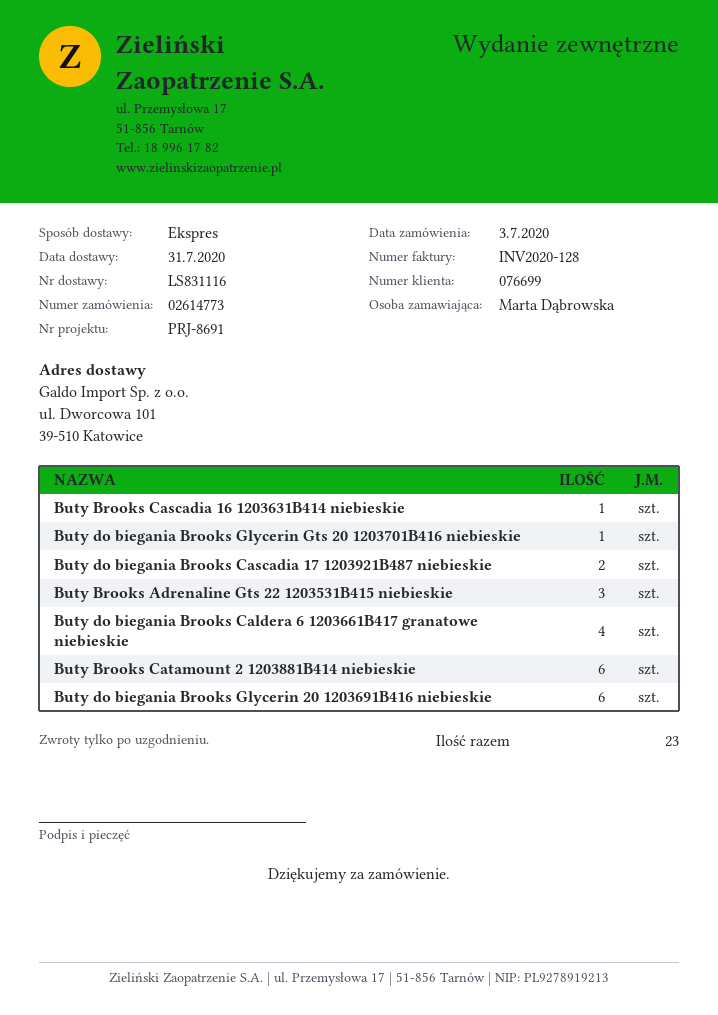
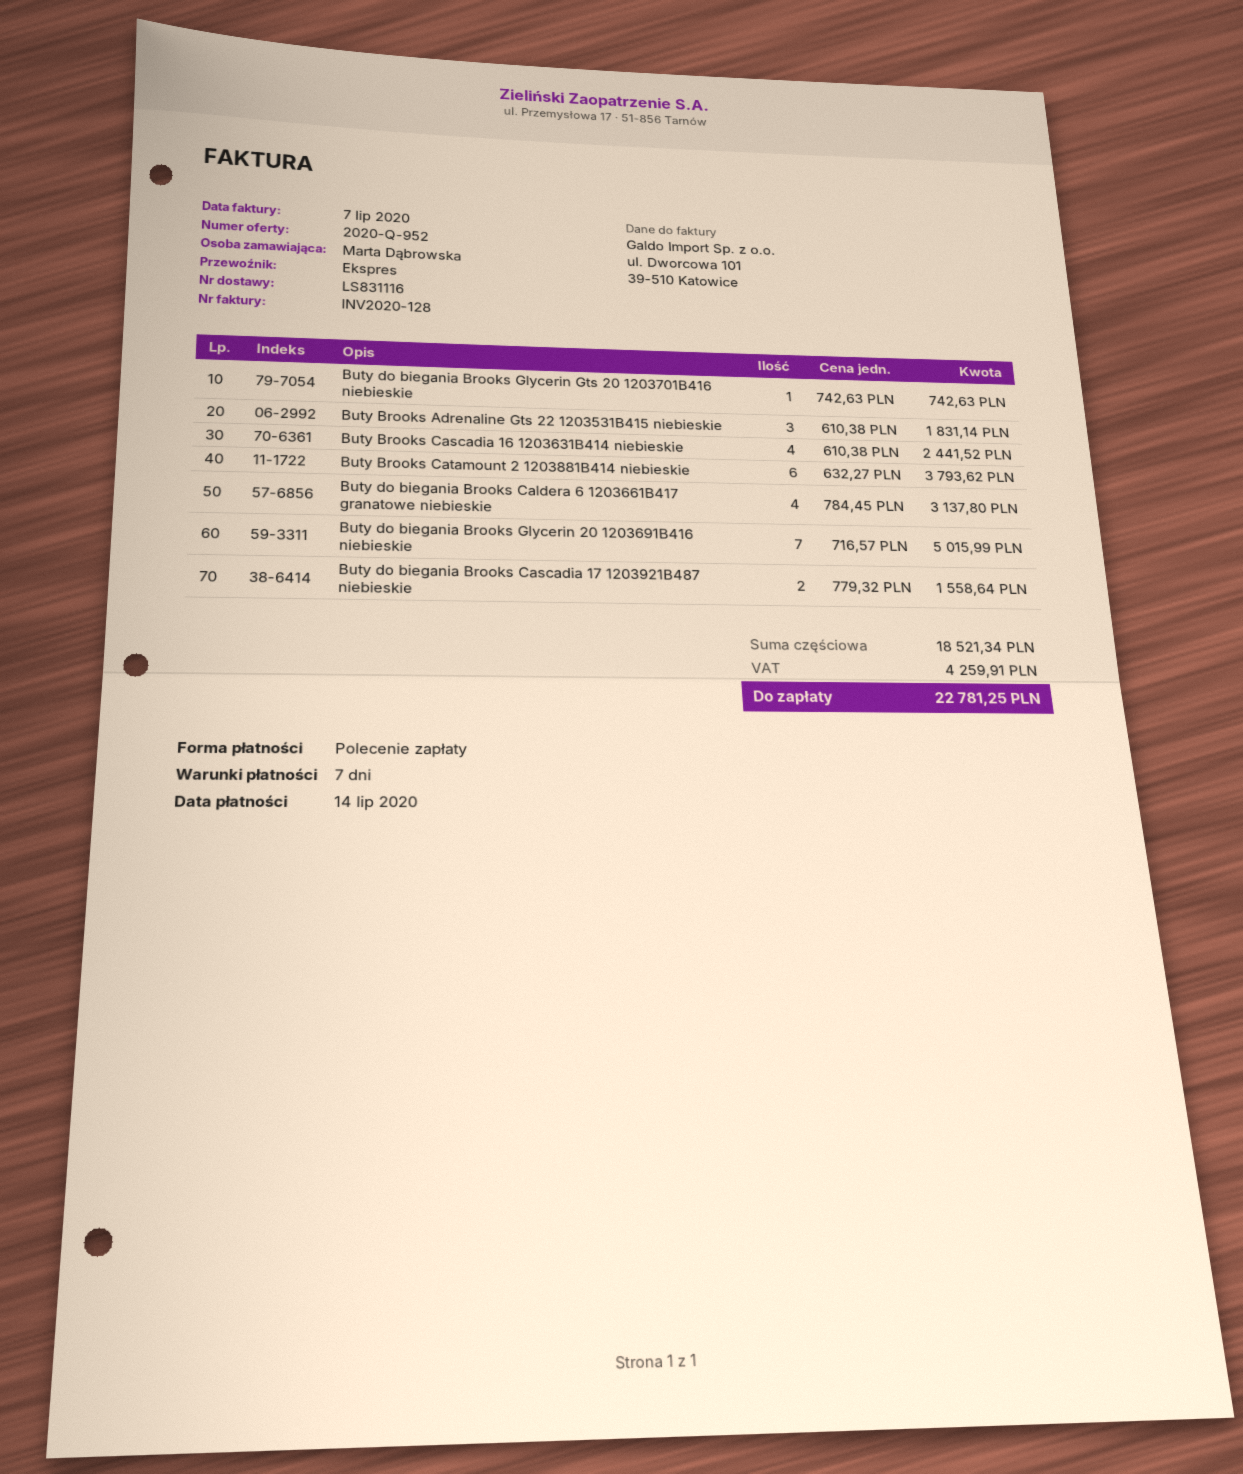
Buty Brooks Cascadia 16 1203631B414 niebieskie: 1 -> 4
Buty do biegania Brooks Glycerin 20 1203691B416 niebieskie: 6 -> 7

